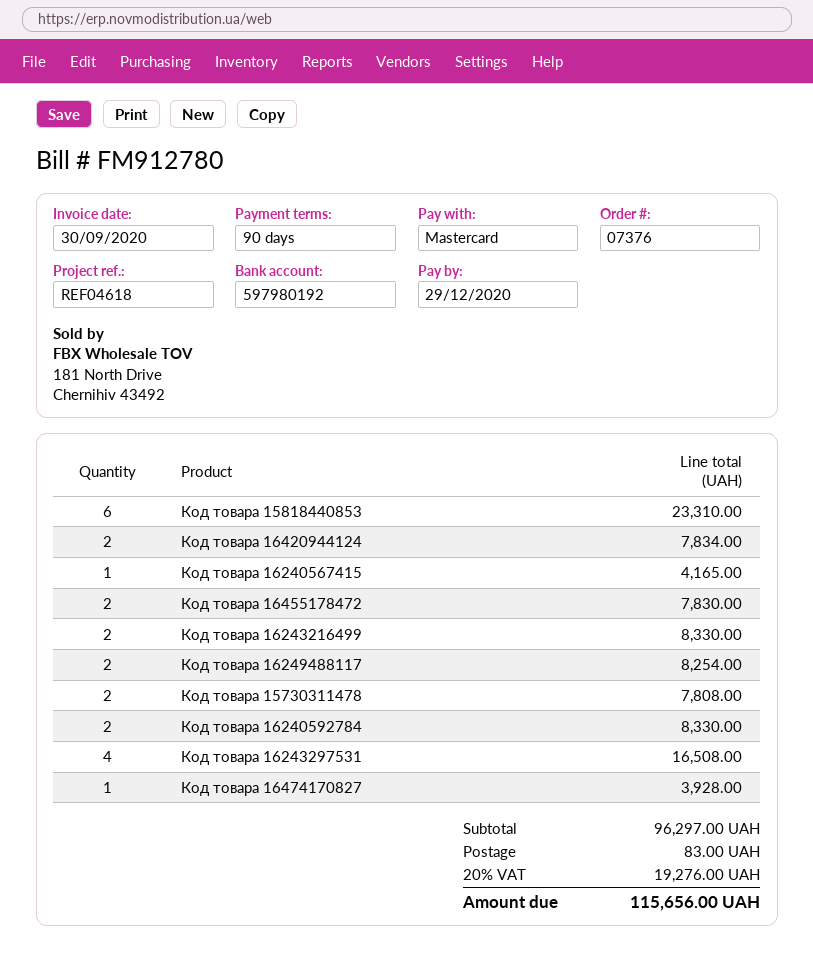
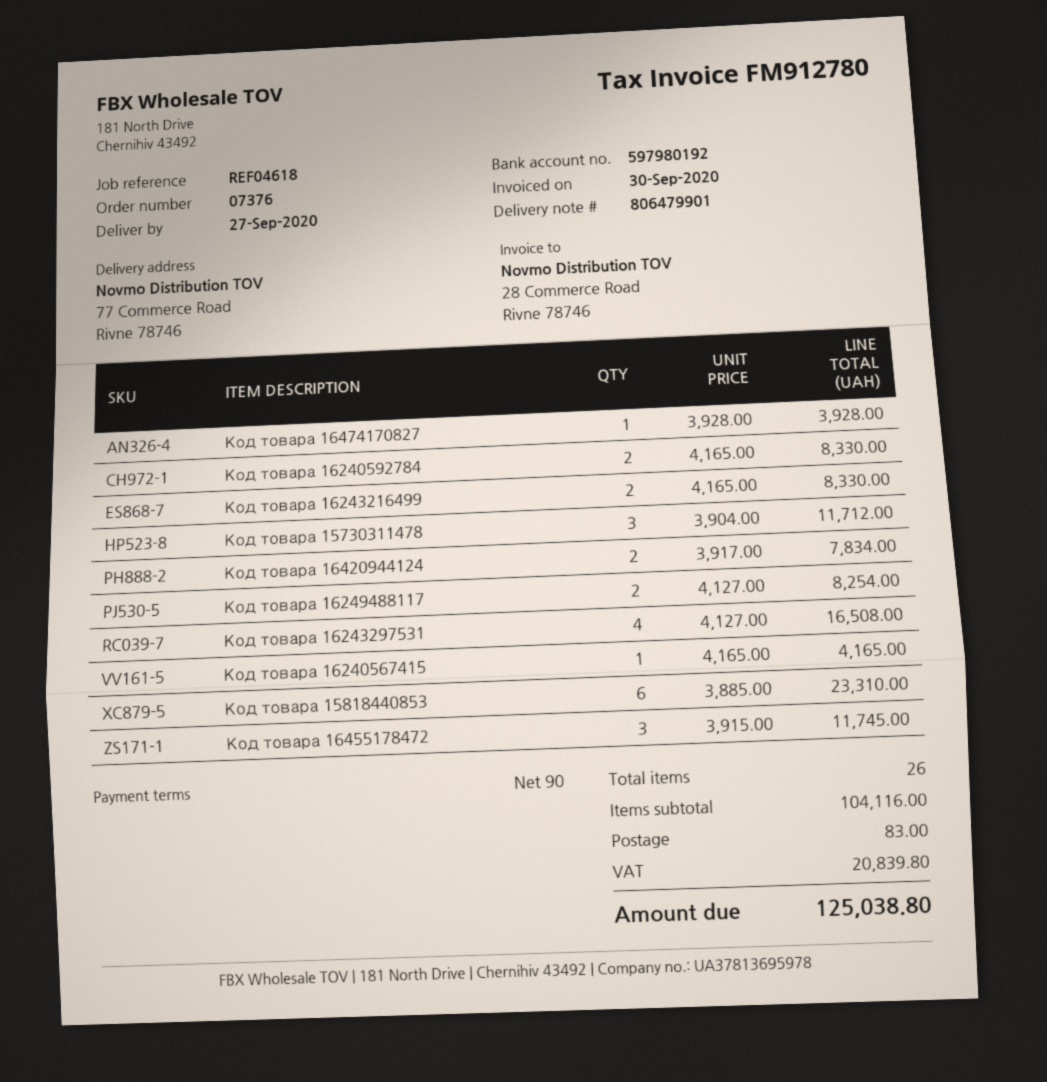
Код товара 16455178472: 2 for 7830.00 -> 3 for 11745.00
Код товара 15730311478: 2 for 7808.00 -> 3 for 11712.00
subtotal: 96297.00 -> 104116.00
tax: 19276.00 -> 20839.80
total: 115656.00 -> 125038.80

